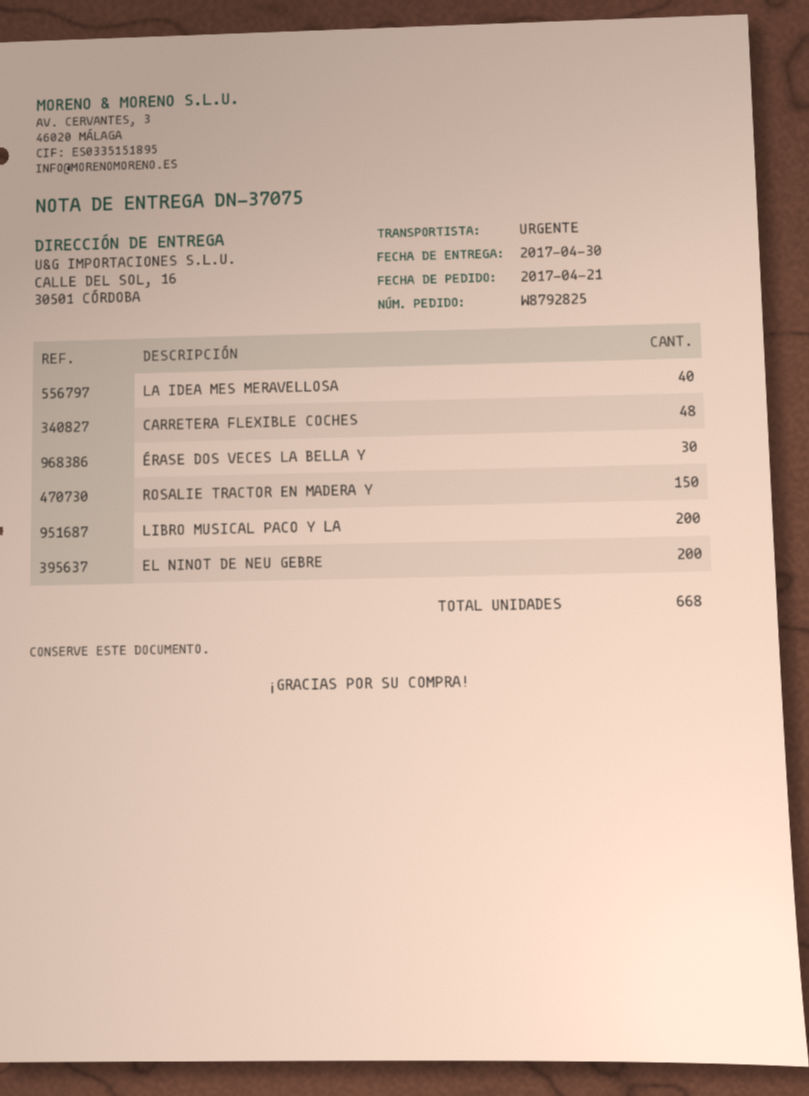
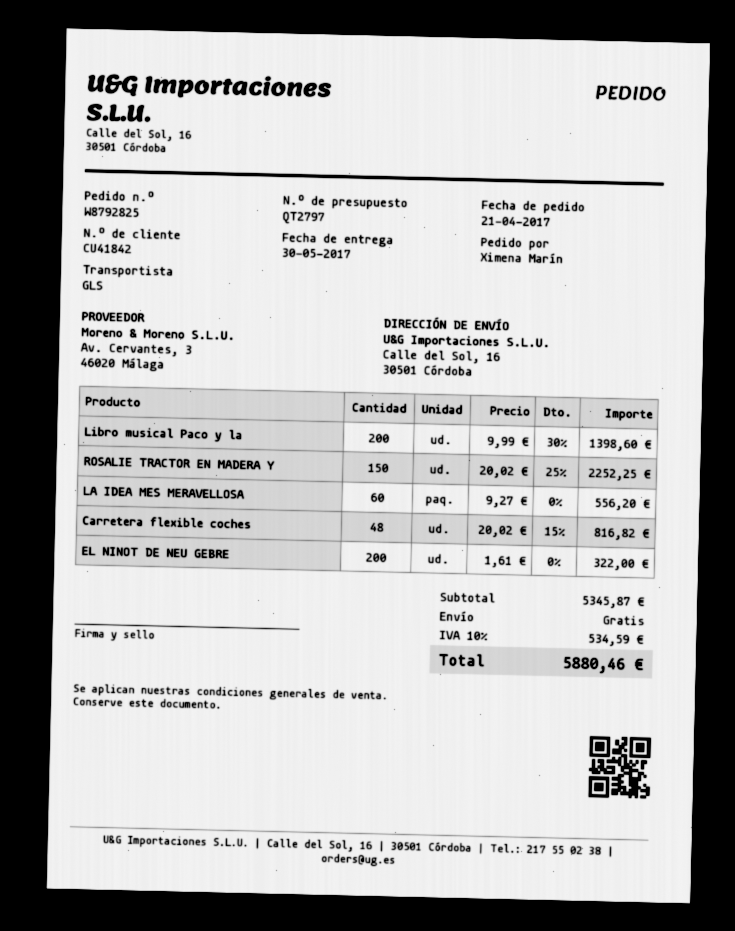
delivery date: 2017-04-30 -> 2017-05-30
shipping method: express -> GLS
LA IDEA MES MERAVELLOSA: 40 -> 60
ÉRASE DOS VECES LA BELLA Y: 30 -> none

